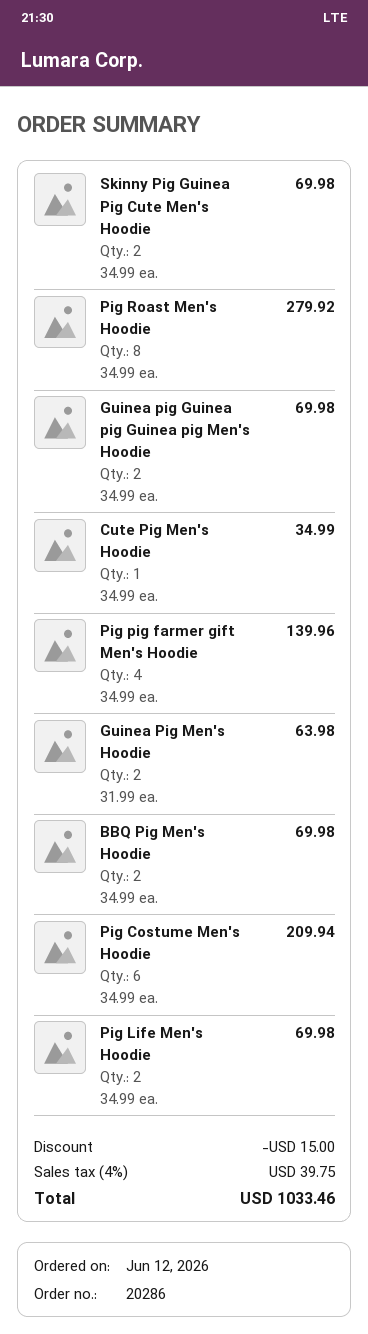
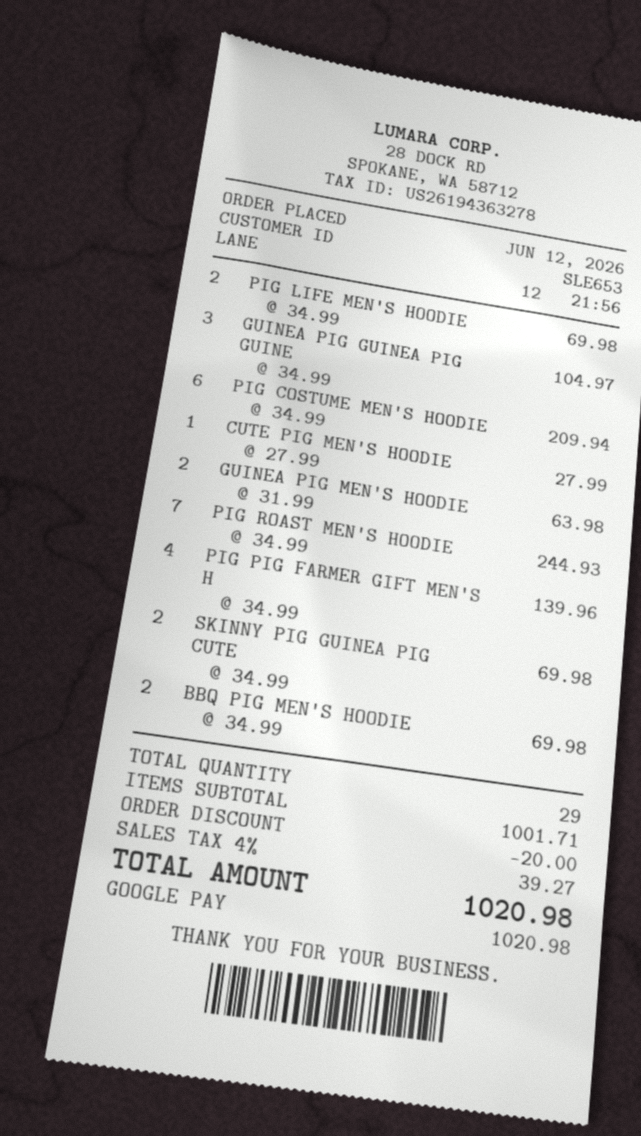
Pig Roast Men's Hoodie: 8 x 34.99 = 279.92 -> 7 x 34.99 = 244.93
Guinea pig Guinea pig Guinea pig Men's Hoodie: 2 x 34.99 = 69.98 -> 3 x 34.99 = 104.97
Cute Pig Men's Hoodie: 1 x 34.99 = 34.99 -> 1 x 27.99 = 27.99
discount: 15.00 -> 20.00
tax: 4% = 39.75 -> 4% = 39.27
total: 1033.46 -> 1020.98

